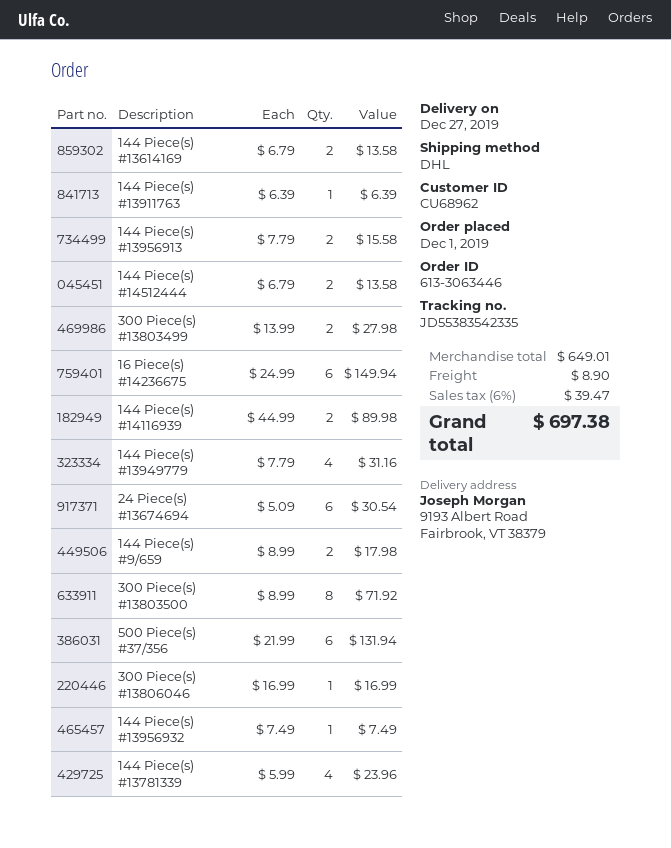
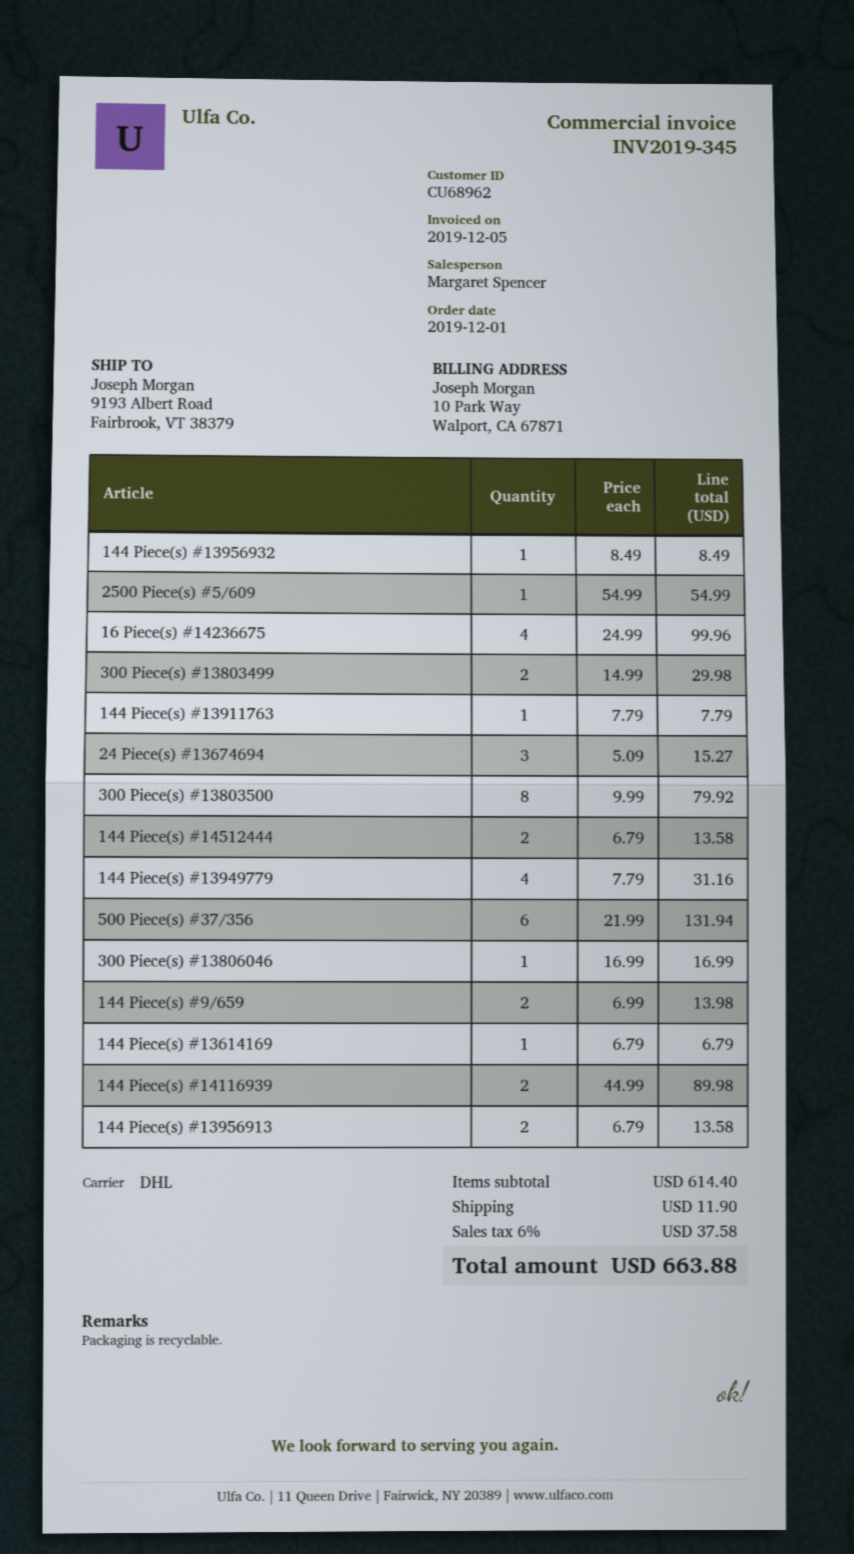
144 Piece(s) #13614169: 2 x 6.79 = 13.58 -> 1 x 6.79 = 6.79
144 Piece(s) #13911763: 1 x 6.39 = 6.39 -> 1 x 7.79 = 7.79
144 Piece(s) #13956913: 2 x 7.79 = 15.58 -> 2 x 6.79 = 13.58
300 Piece(s) #13803499: 2 x 13.99 = 27.98 -> 2 x 14.99 = 29.98
16 Piece(s) #14236675: 6 x 24.99 = 149.94 -> 4 x 24.99 = 99.96
24 Piece(s) #13674694: 6 x 5.09 = 30.54 -> 3 x 5.09 = 15.27
144 Piece(s) #9/659: 2 x 8.99 = 17.98 -> 2 x 6.99 = 13.98
300 Piece(s) #13803500: 8 x 8.99 = 71.92 -> 8 x 9.99 = 79.92
144 Piece(s) #13956932: 1 x 7.49 = 7.49 -> 1 x 8.49 = 8.49
144 Piece(s) #13781339: 4 x 5.99 = 23.96 -> none
2500 Piece(s) #5/609: none -> 1 x 54.99 = 54.99
subtotal: 649.01 -> 614.40
shipping: 8.90 -> 11.90
tax: 6% = 39.47 -> 6% = 37.58
total: 697.38 -> 663.88

